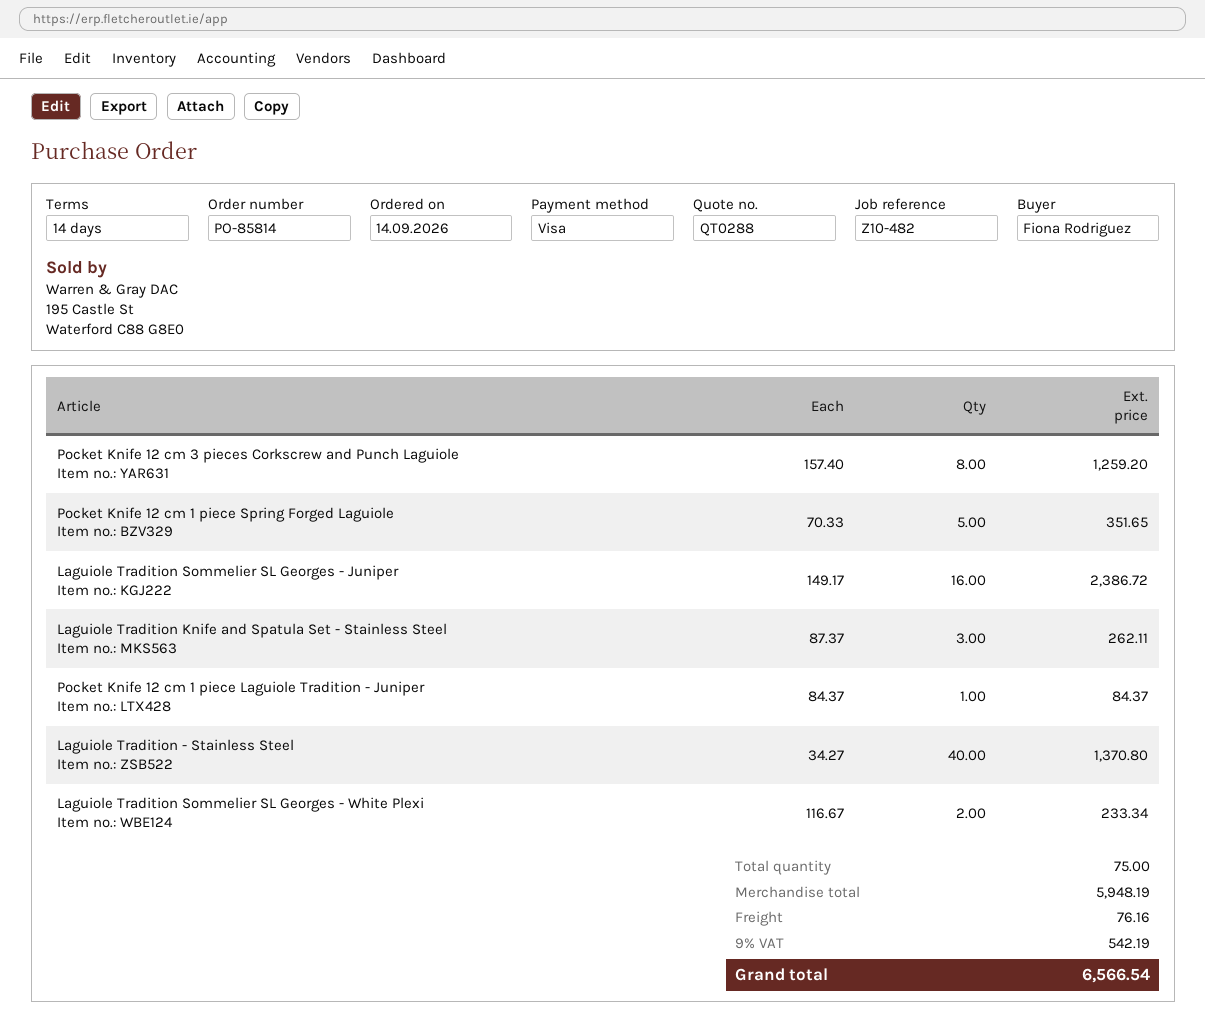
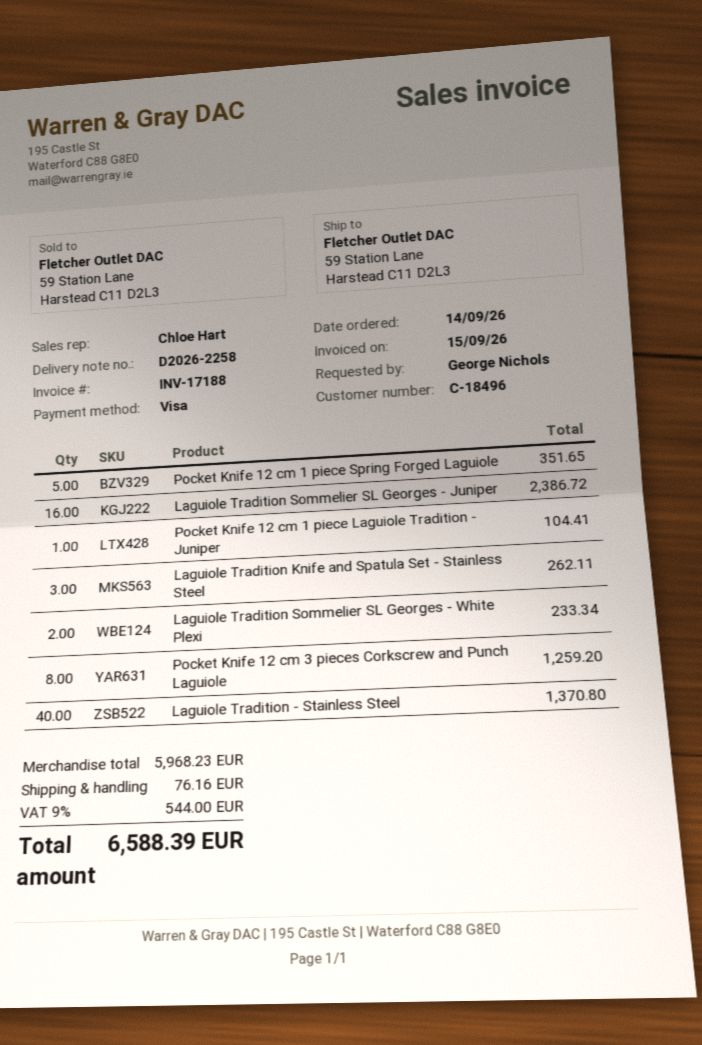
ordered by: Fiona Rodriguez -> George Nichols
Pocket Knife 12 cm 1 piece Laguiole Tradition - Juniper: 1 for 84.37 -> 1 for 104.41
subtotal: 5948.19 -> 5968.23
tax: 9% = 542.19 -> 9% = 544.00
total: 6566.54 -> 6588.39

